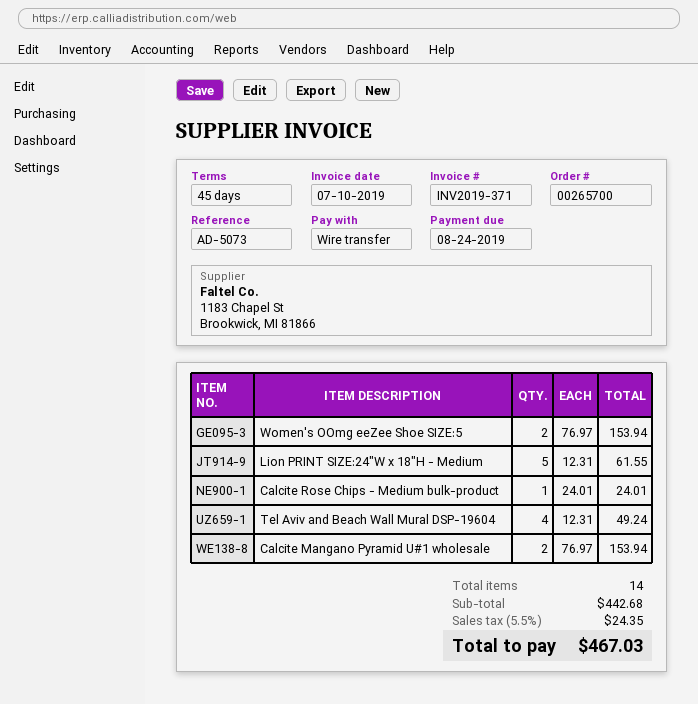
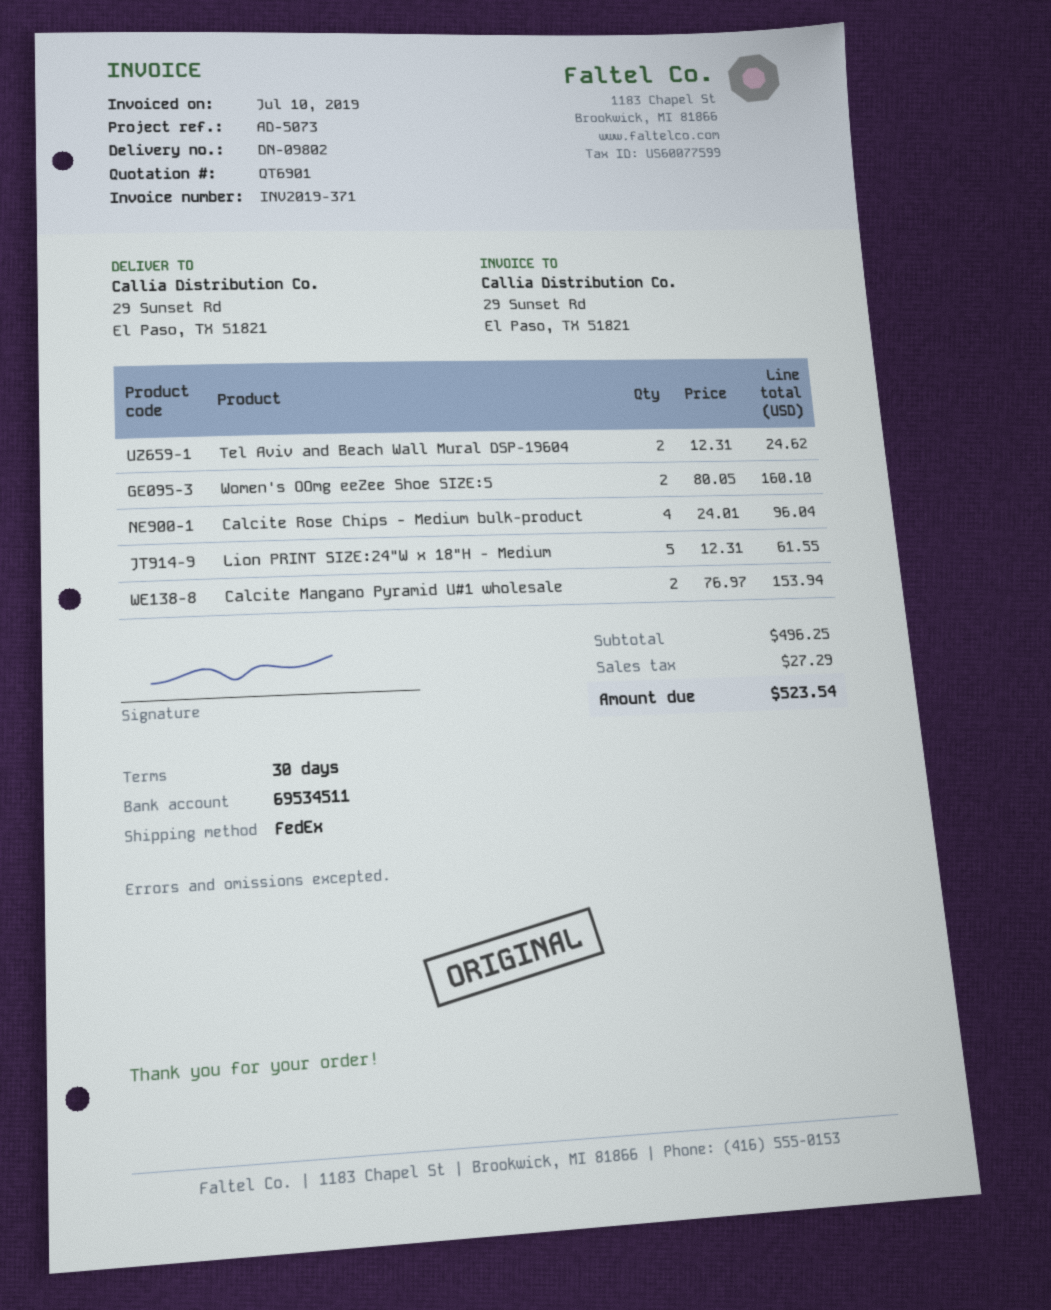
payment terms: 45 days -> 30 days
Women's OOmg eeZee Shoe SIZE:5: 2 x 76.97 = 153.94 -> 2 x 80.05 = 160.10
Calcite Rose Chips - Medium bulk-product: 1 x 24.01 = 24.01 -> 4 x 24.01 = 96.04
Tel Aviv and Beach Wall Mural DSP-19604: 4 x 12.31 = 49.24 -> 2 x 12.31 = 24.62
subtotal: 442.68 -> 496.25
tax: 24.35 -> 27.29
total: 467.03 -> 523.54

